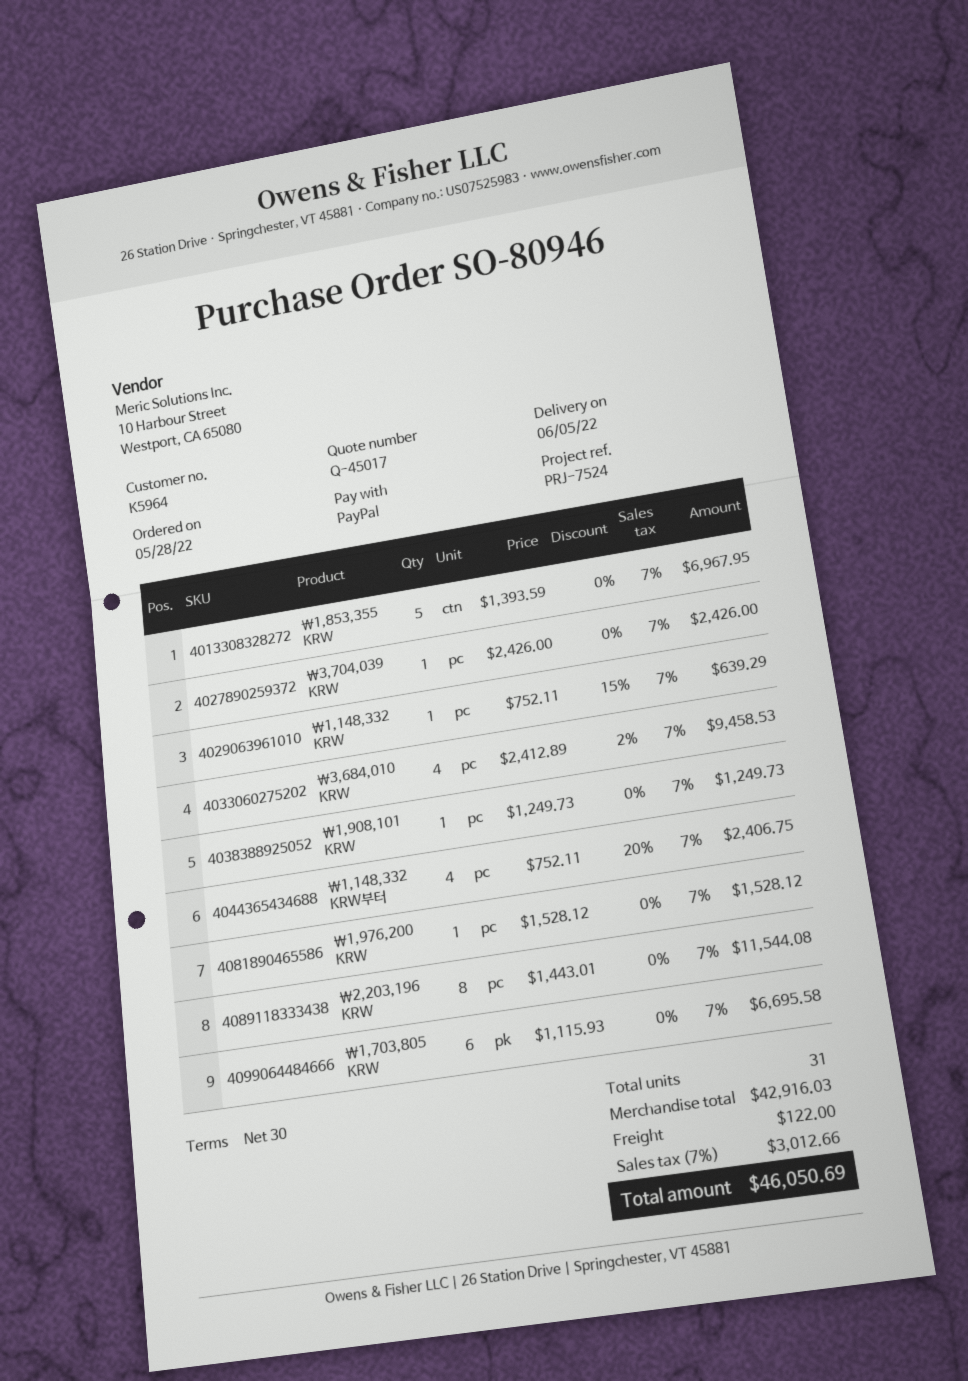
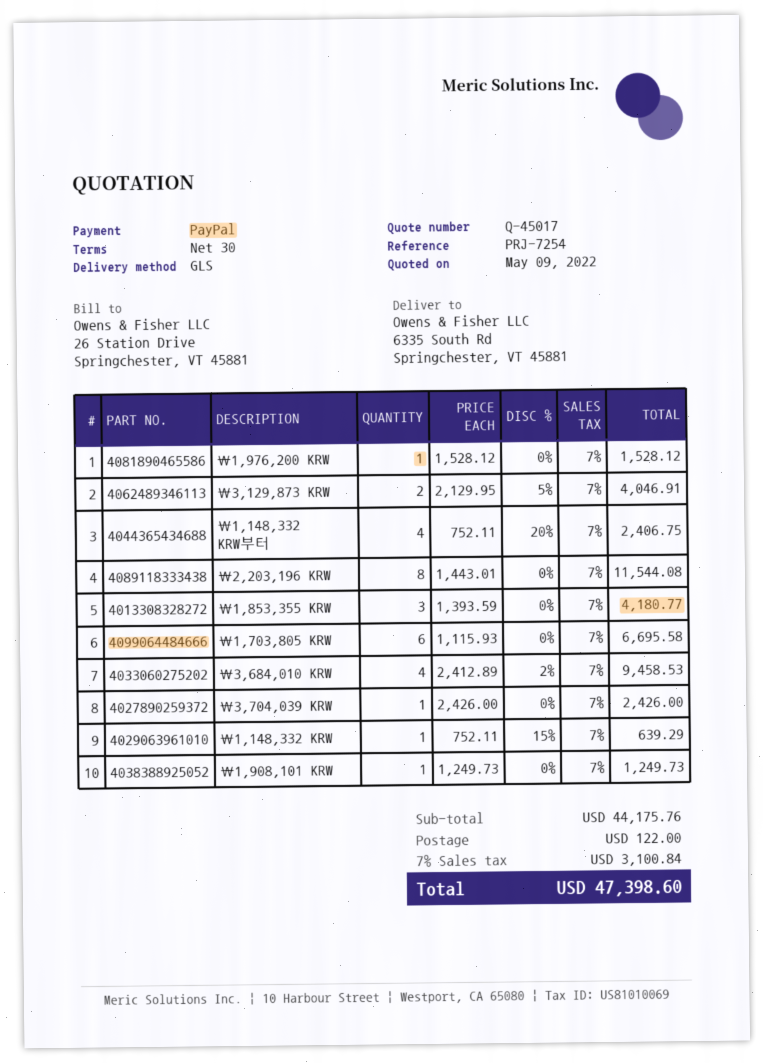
reference: PRJ-7524 -> PRJ-7254
₩1,853,355 KRW: 5 x 1393.59 = 6967.95 -> 3 x 1393.59 = 4180.77
₩3,129,873 KRW: none -> 2 x 2129.95 - 5% = 4046.91
subtotal: 42916.03 -> 44175.76
tax: 7% = 3012.66 -> 7% = 3100.84
total: 46050.69 -> 47398.60

